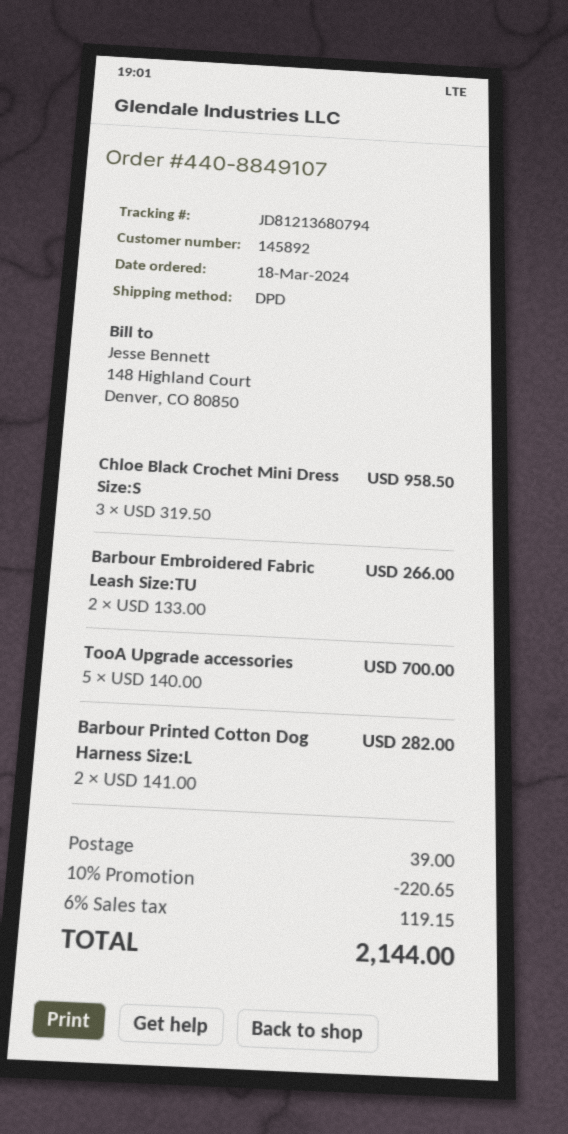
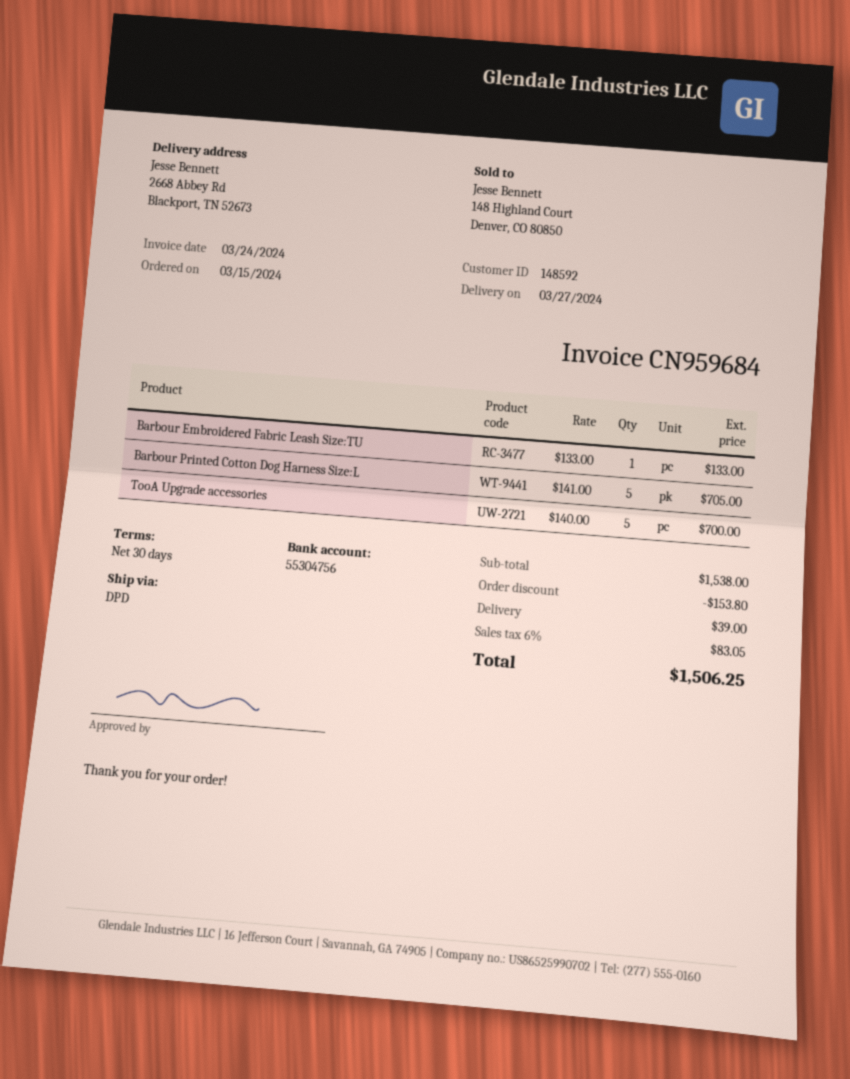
order date: 2024-03-18 -> 2024-03-15
customer number: 145892 -> 148592
Chloe Black Crochet Mini Dress Size:S: 3 x 319.50 = 958.50 -> none
Barbour Embroidered Fabric Leash Size:TU: 2 x 133.00 = 266.00 -> 1 x 133.00 = 133.00
Barbour Printed Cotton Dog Harness Size:L: 2 x 141.00 = 282.00 -> 5 x 141.00 = 705.00
discount: 220.65 -> 153.80
tax: 6% = 119.15 -> 6% = 83.05
total: 2144.00 -> 1506.25

